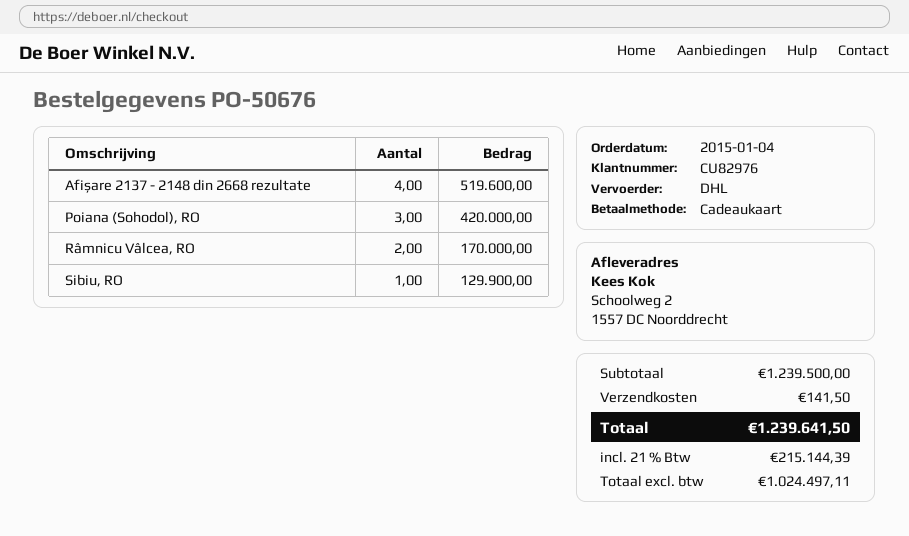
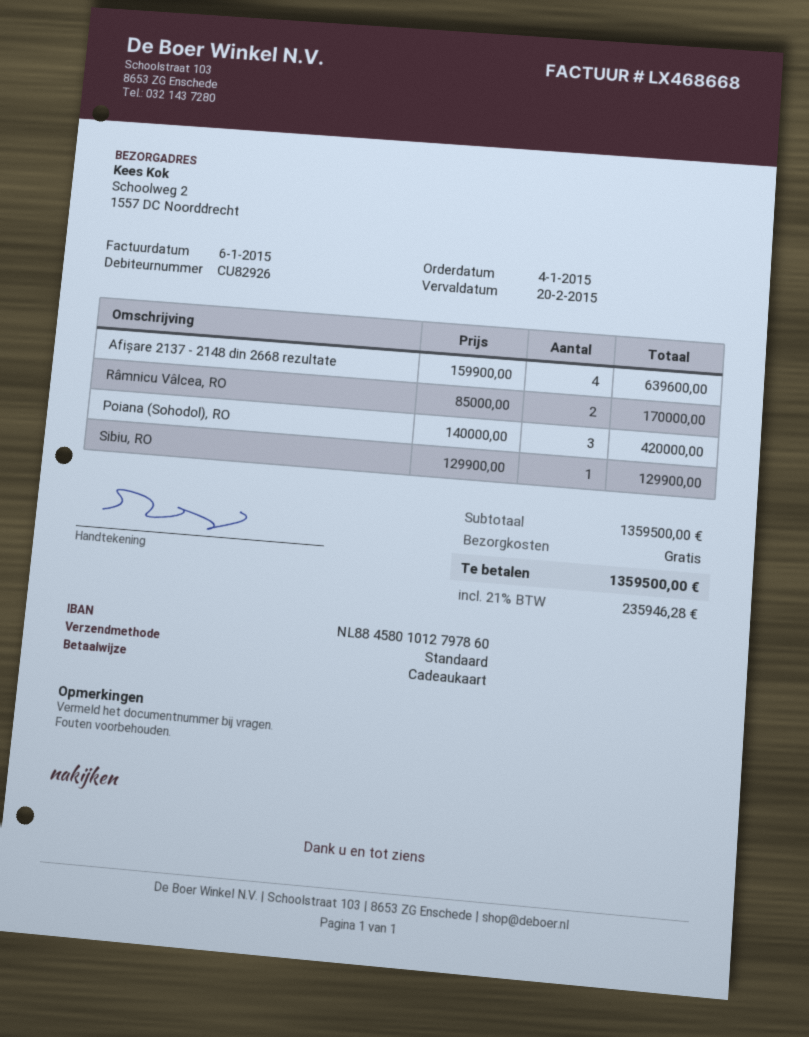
customer number: CU82976 -> CU82926
shipping method: DHL -> standard
Afișare 2137 - 2148 din 2668 rezultate: 4 for 519600.00 -> 4 for 639600.00
subtotal: 1239500.00 -> 1359500.00
shipping: 141.50 -> 0.00
tax: 21% = 215144.39 -> 21% = 235946.28
total: 1239641.50 -> 1359500.00

